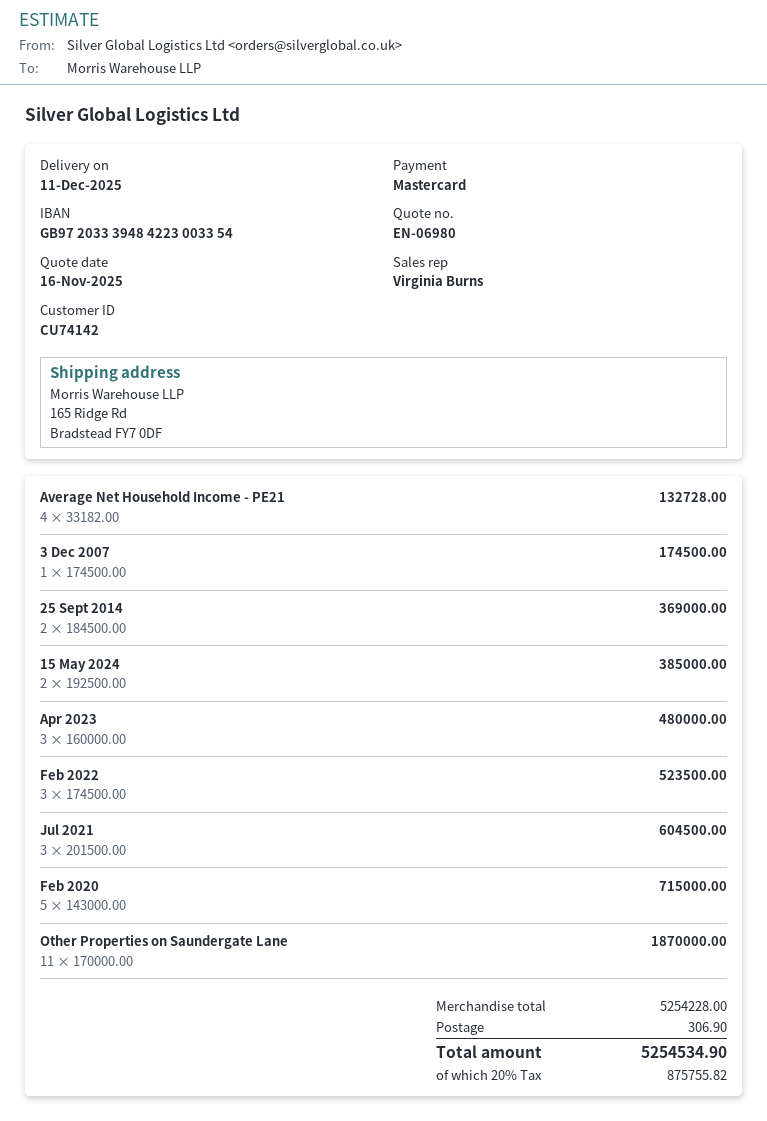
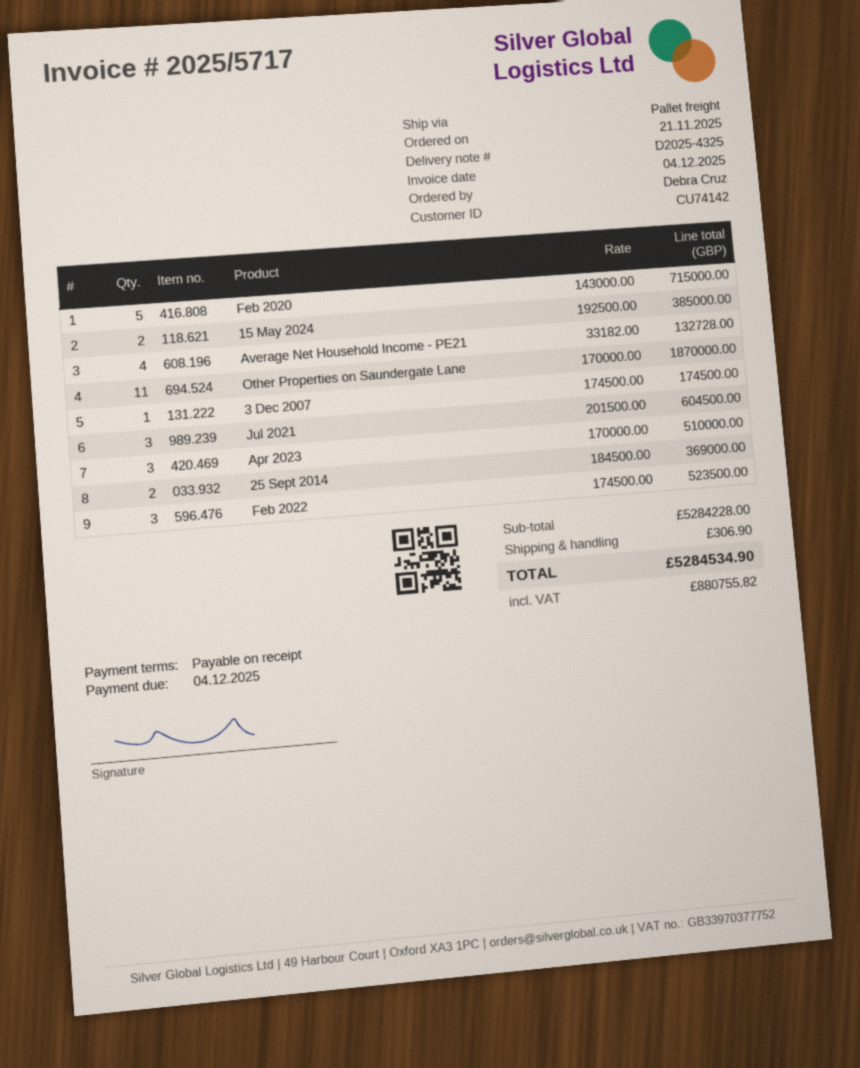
Apr 2023: 3 x 160000.00 = 480000.00 -> 3 x 170000.00 = 510000.00
subtotal: 5254228.00 -> 5284228.00
tax: 875755.82 -> 880755.82
total: 5254534.90 -> 5284534.90

